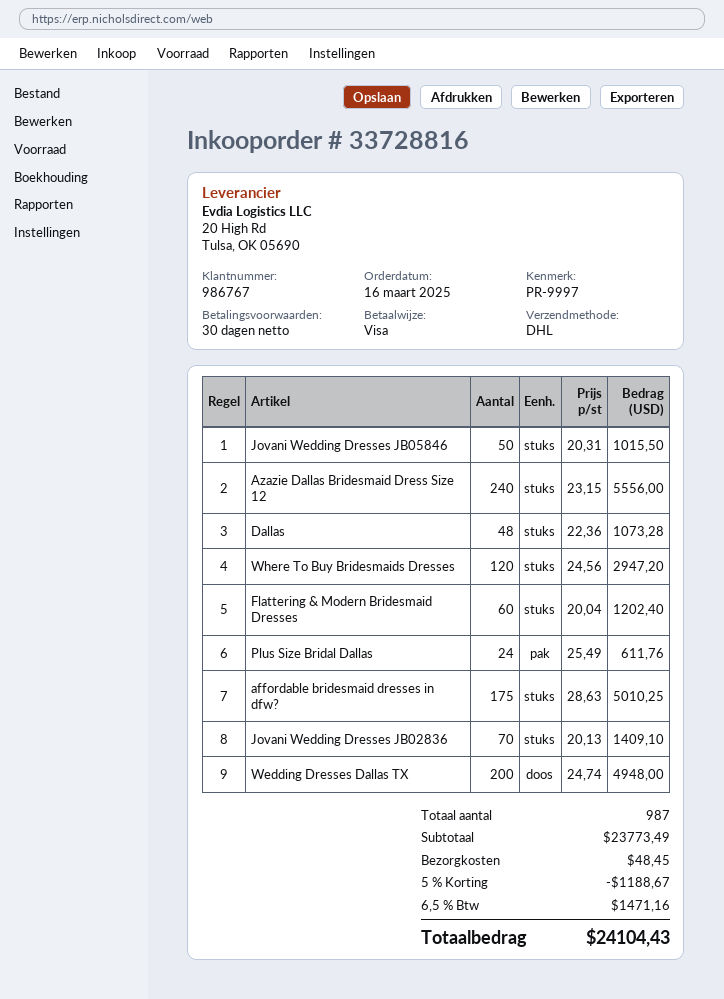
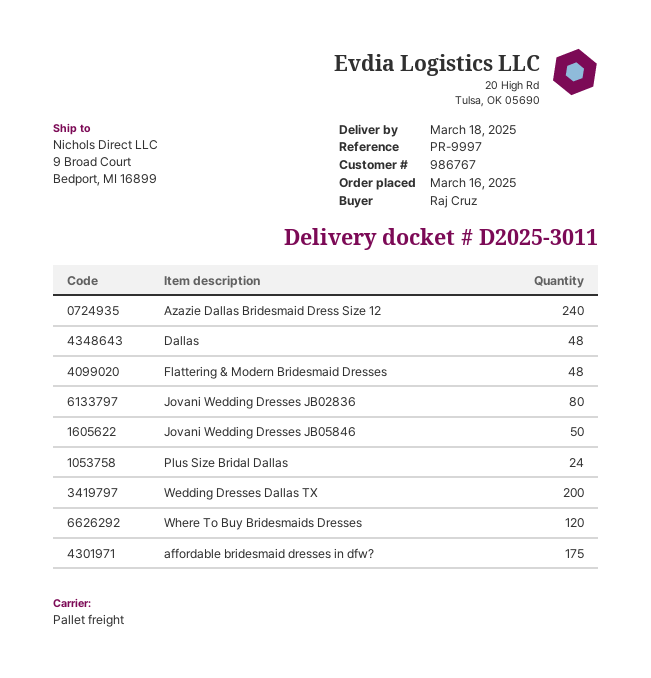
shipping method: DHL -> pallet freight
Flattering & Modern Bridesmaid Dresses: 60 -> 48
Jovani Wedding Dresses JB02836: 70 -> 80

